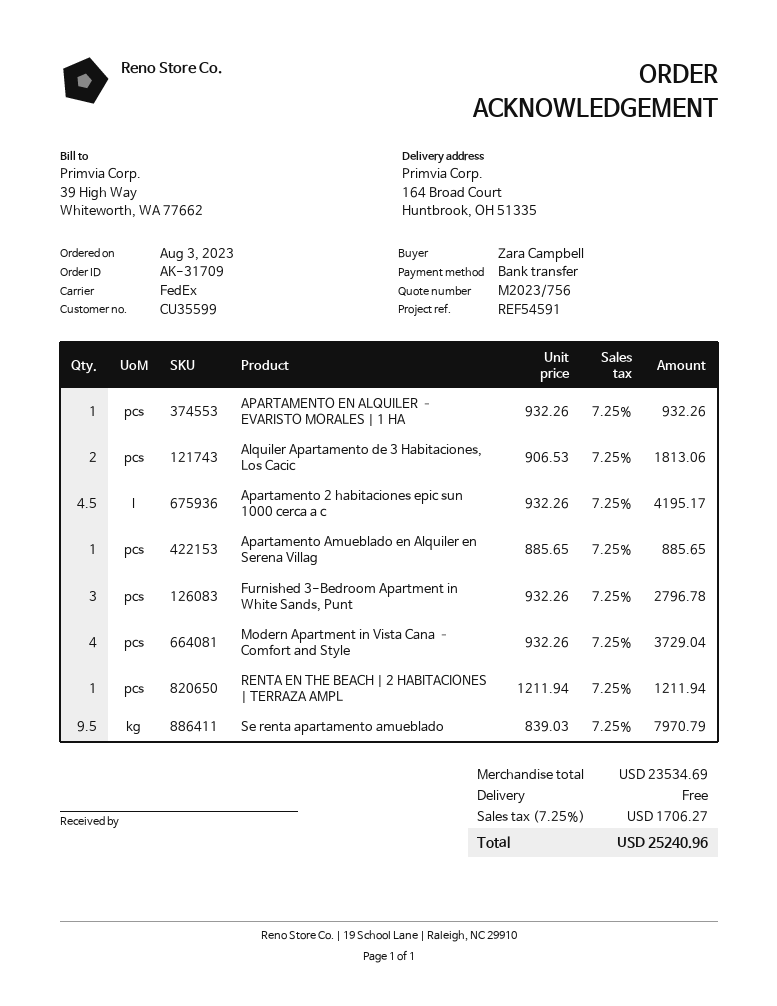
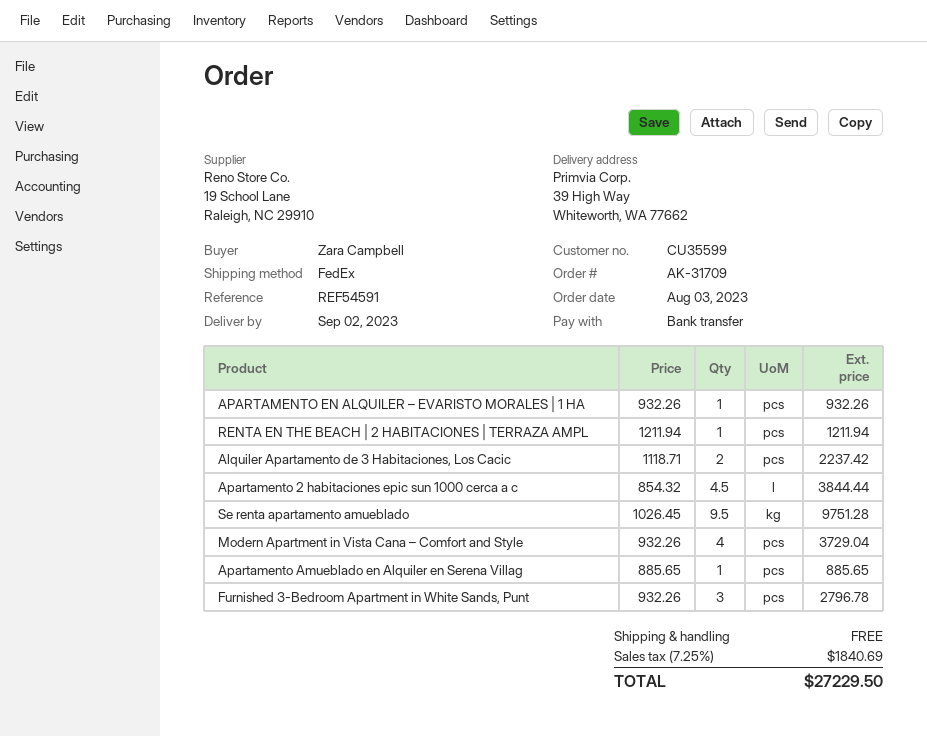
ship to: 164 Broad Court, Huntbrook, OH 51335 -> 39 High Way, Whiteworth, WA 77662
Alquiler Apartamento de 3 Habitaciones, Los Cacic: 2 x 906.53 = 1813.06 -> 2 x 1118.71 = 2237.42
Apartamento 2 habitaciones epic sun 1000 cerca a c: 4.5 x 932.26 = 4195.17 -> 4.5 x 854.32 = 3844.44
Se renta apartamento amueblado: 9.5 x 839.03 = 7970.79 -> 9.5 x 1026.45 = 9751.28
tax: 7.25% = 1706.27 -> 7.25% = 1840.69
total: 25240.96 -> 27229.50

